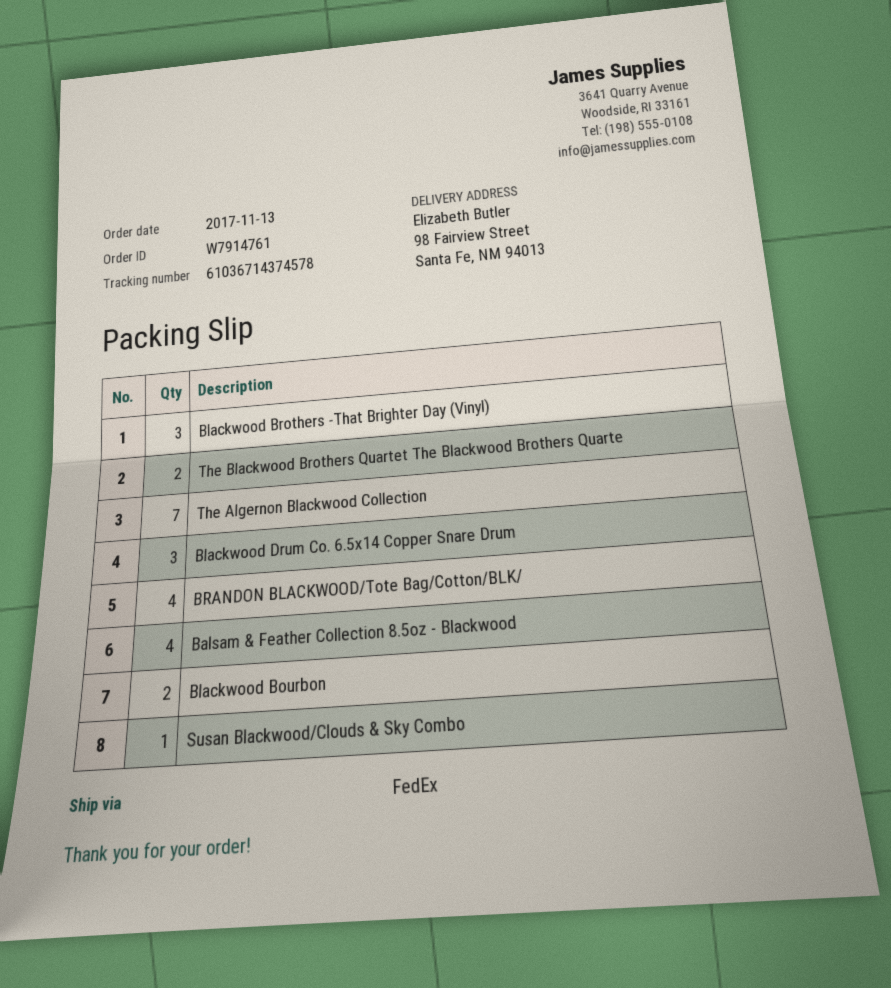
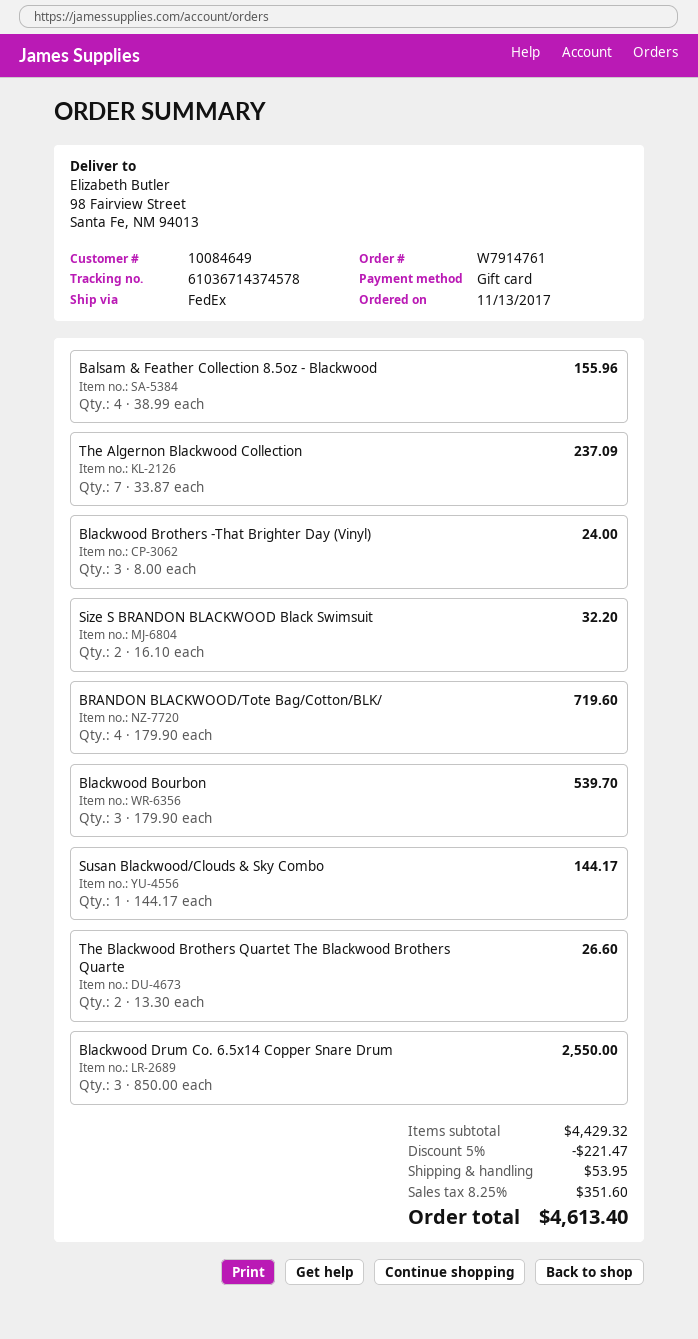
Blackwood Bourbon: 2 -> 3
Size S BRANDON BLACKWOOD Black Swimsuit: none -> 2

